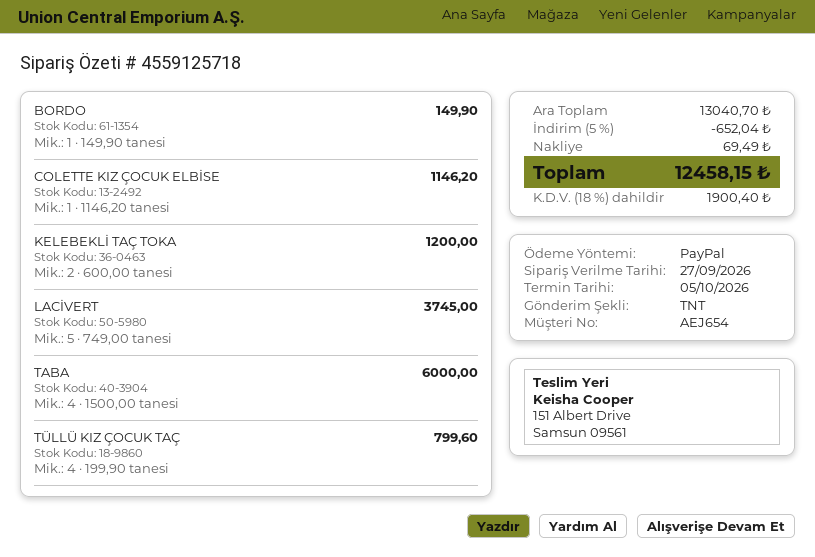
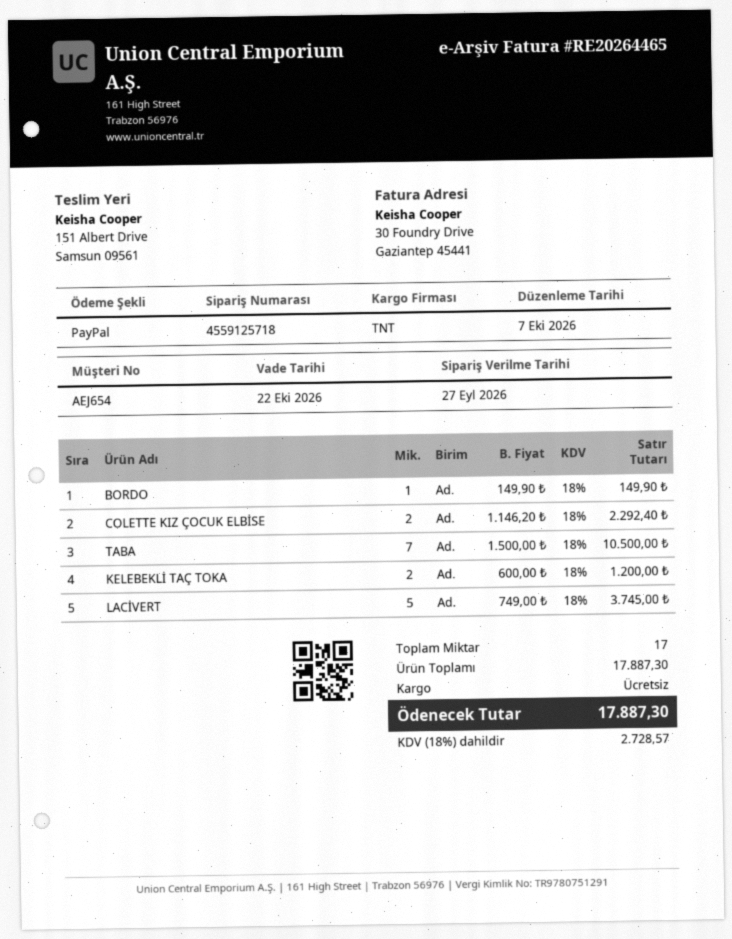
COLETTE KIZ ÇOCUK ELBİSE: 1 x 1146.20 = 1146.20 -> 2 x 1146.20 = 2292.40
TABA: 4 x 1500.00 = 6000.00 -> 7 x 1500.00 = 10500.00
TÜLLÜ KIZ ÇOCUK TAÇ: 4 x 199.90 = 799.60 -> none
subtotal: 13040.70 -> 17887.30
discount: 5% = 652.04 -> none
shipping: 69.49 -> 0.00
tax: 18% = 1900.40 -> 18% = 2728.57
total: 12458.15 -> 17887.30

